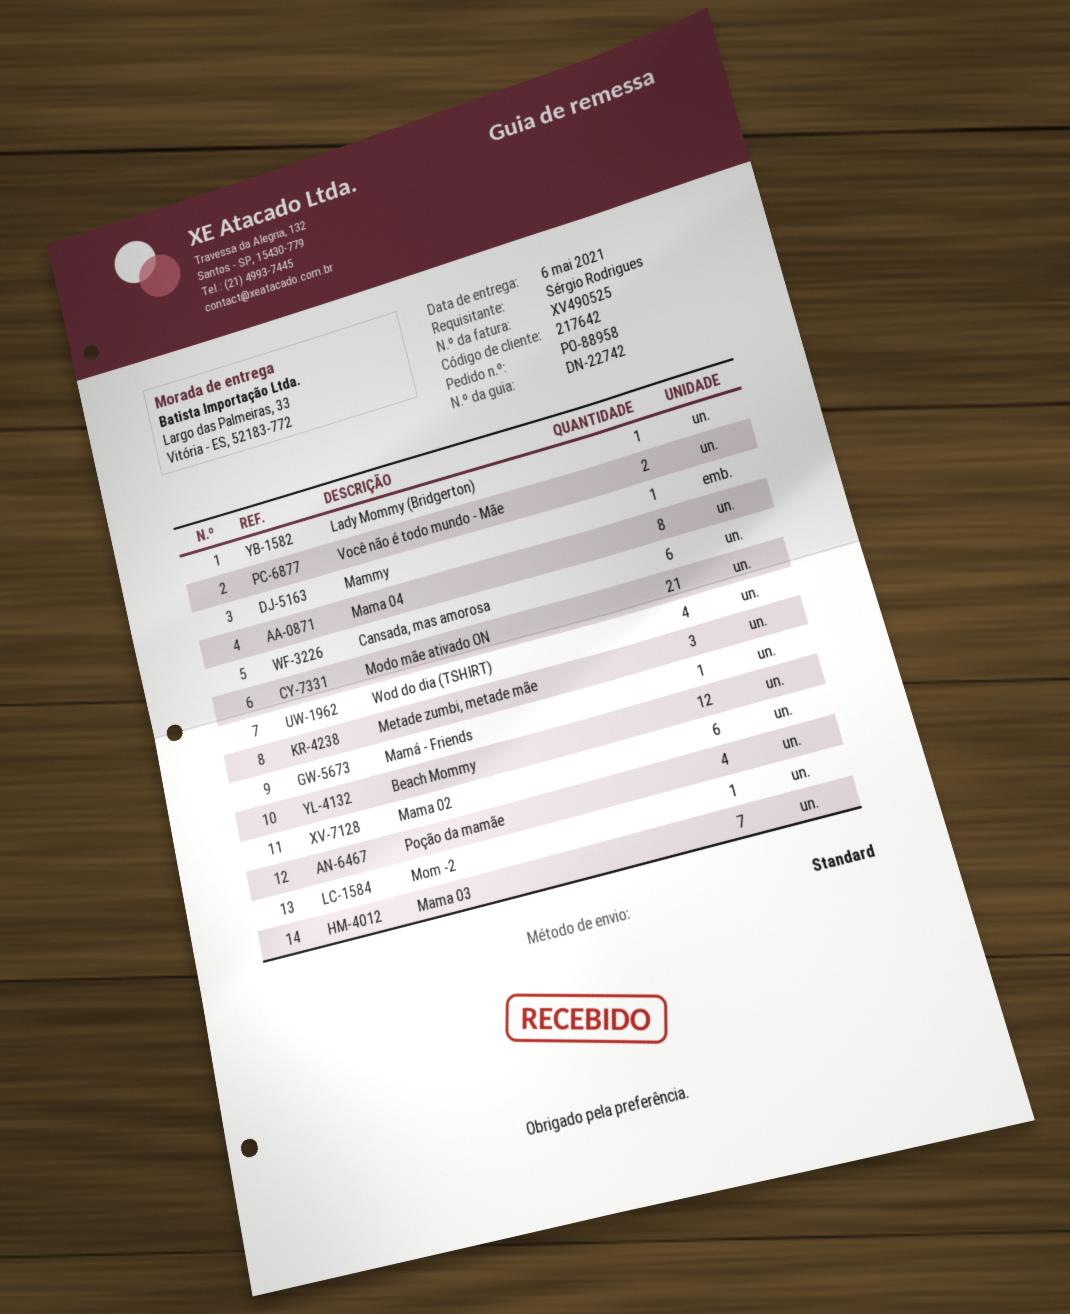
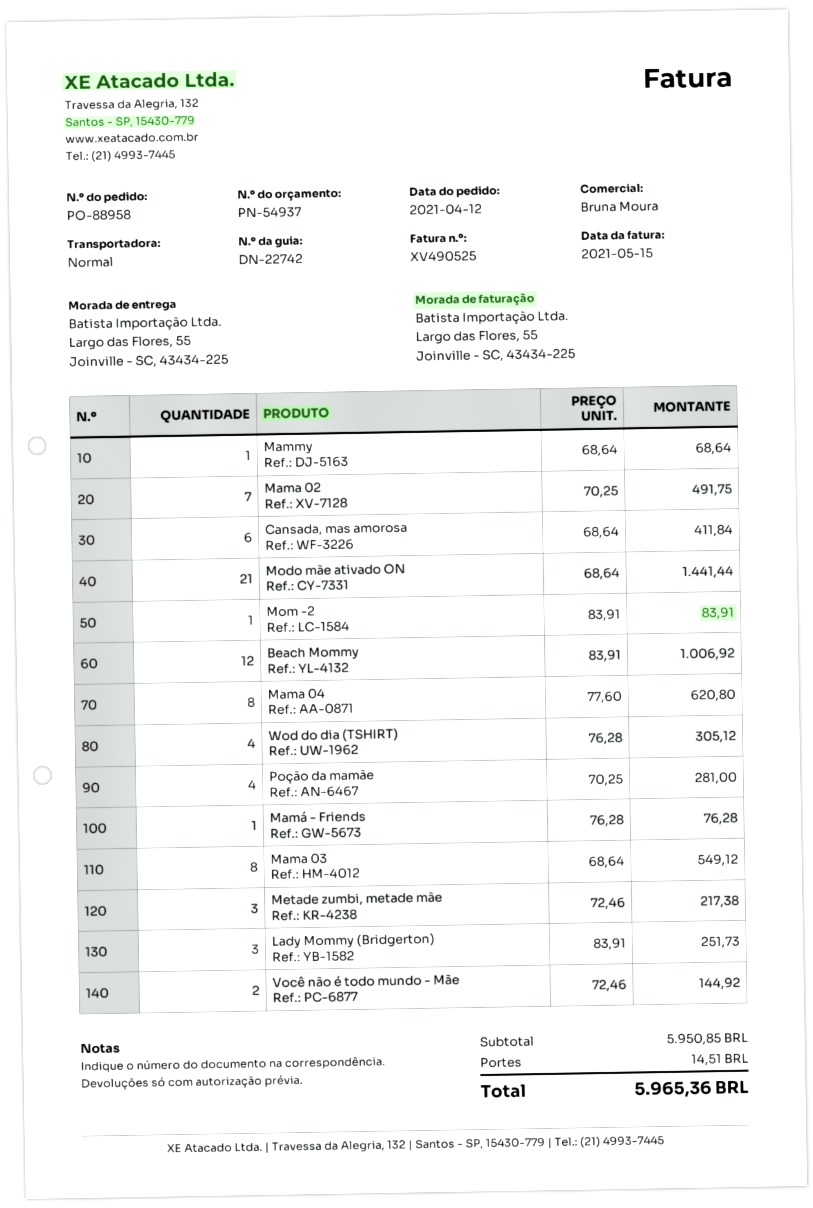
ship to: Largo das Palmeiras, 33, Vitória - ES, 52183-772 -> Largo das Flores, 55, Joinville - SC, 43434-225
Lady Mommy (Bridgerton): 1 -> 3
Mama 02: 6 -> 7
Mama 03: 7 -> 8

